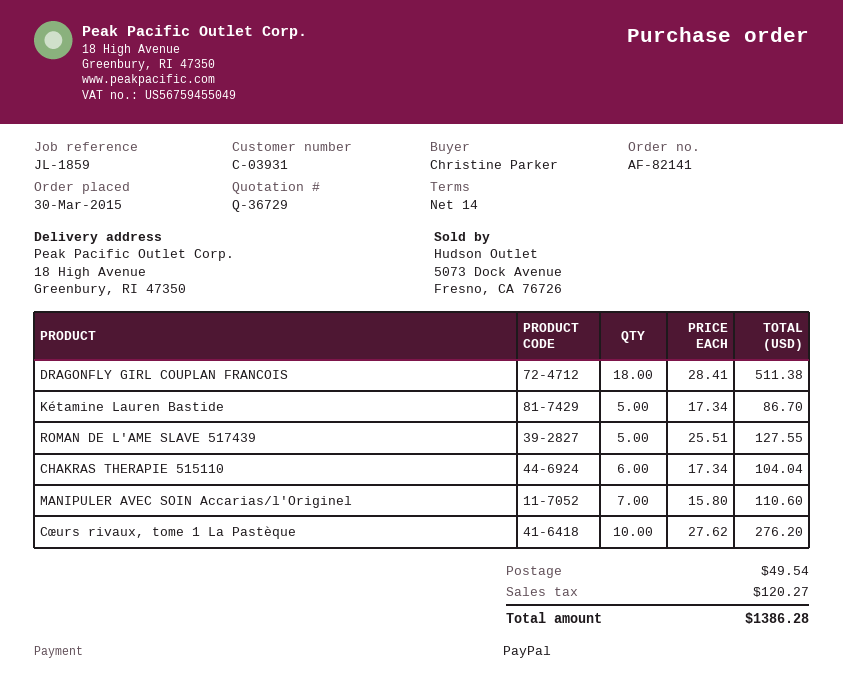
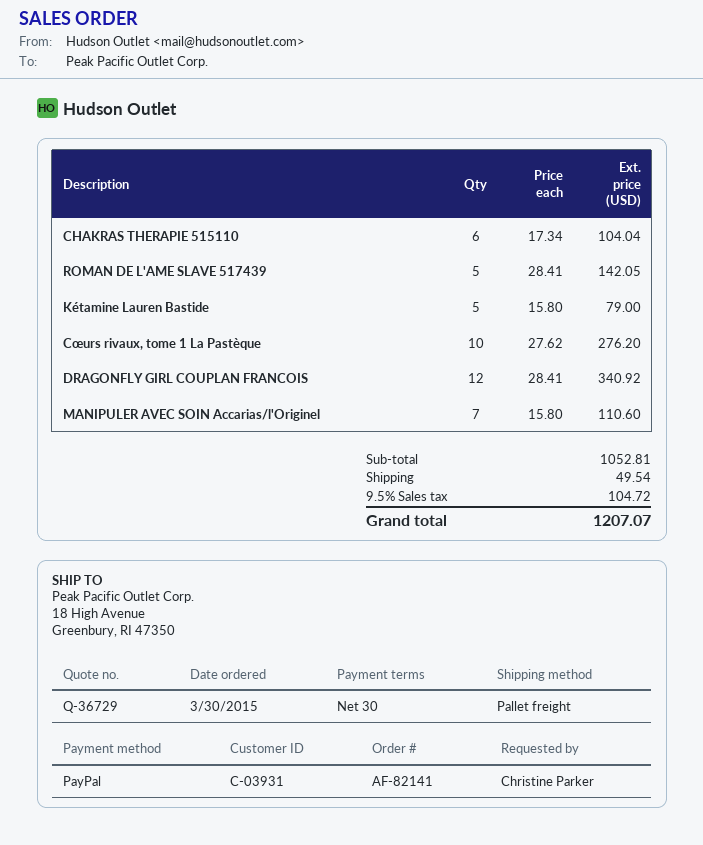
payment terms: 14 days -> 30 days
DRAGONFLY GIRL COUPLAN FRANCOIS: 18 x 28.41 = 511.38 -> 12 x 28.41 = 340.92
Kétamine Lauren Bastide: 5 x 17.34 = 86.70 -> 5 x 15.80 = 79.00
ROMAN DE L'AME SLAVE 517439: 5 x 25.51 = 127.55 -> 5 x 28.41 = 142.05
tax: 120.27 -> 104.72
total: 1386.28 -> 1207.07

